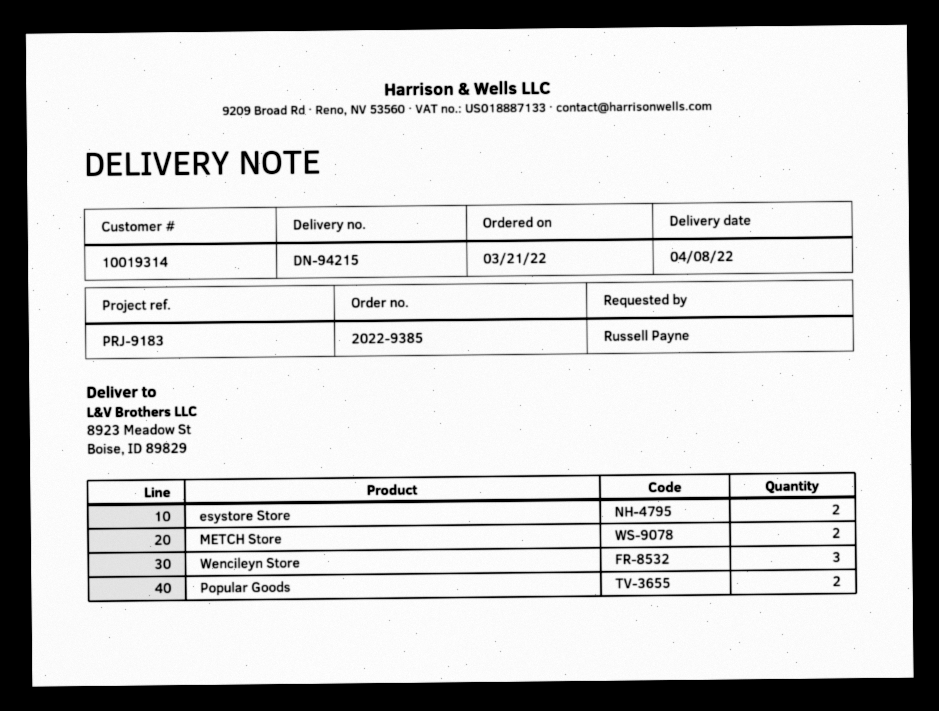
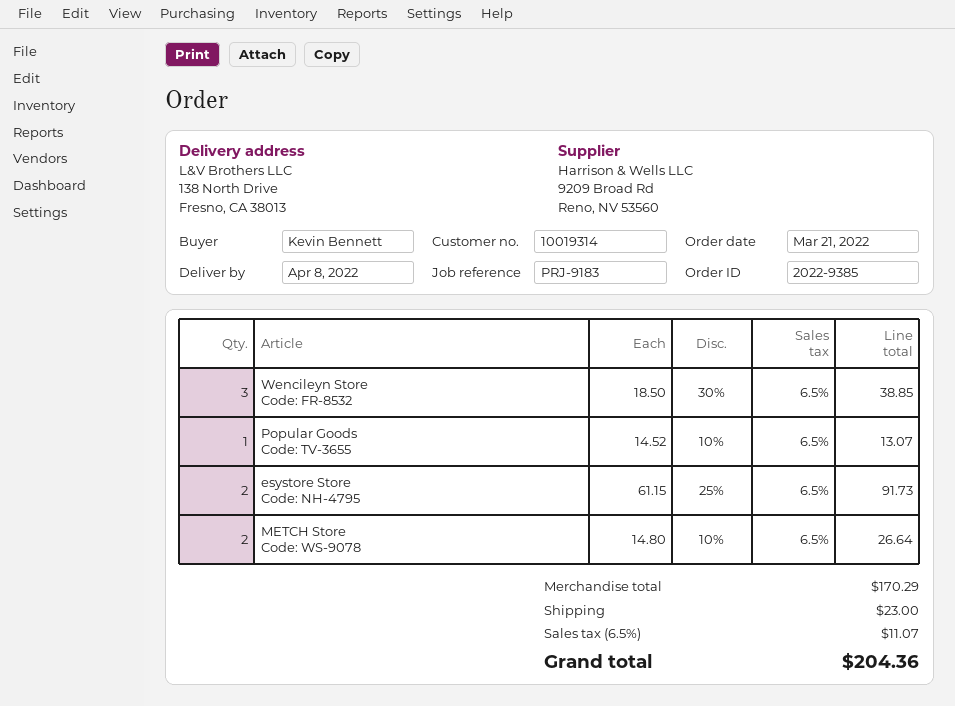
ordered by: Russell Payne -> Kevin Bennett
ship to: 8923 Meadow St, Boise, ID 89829 -> 138 North Drive, Fresno, CA 38013
Popular Goods: 2 -> 1

